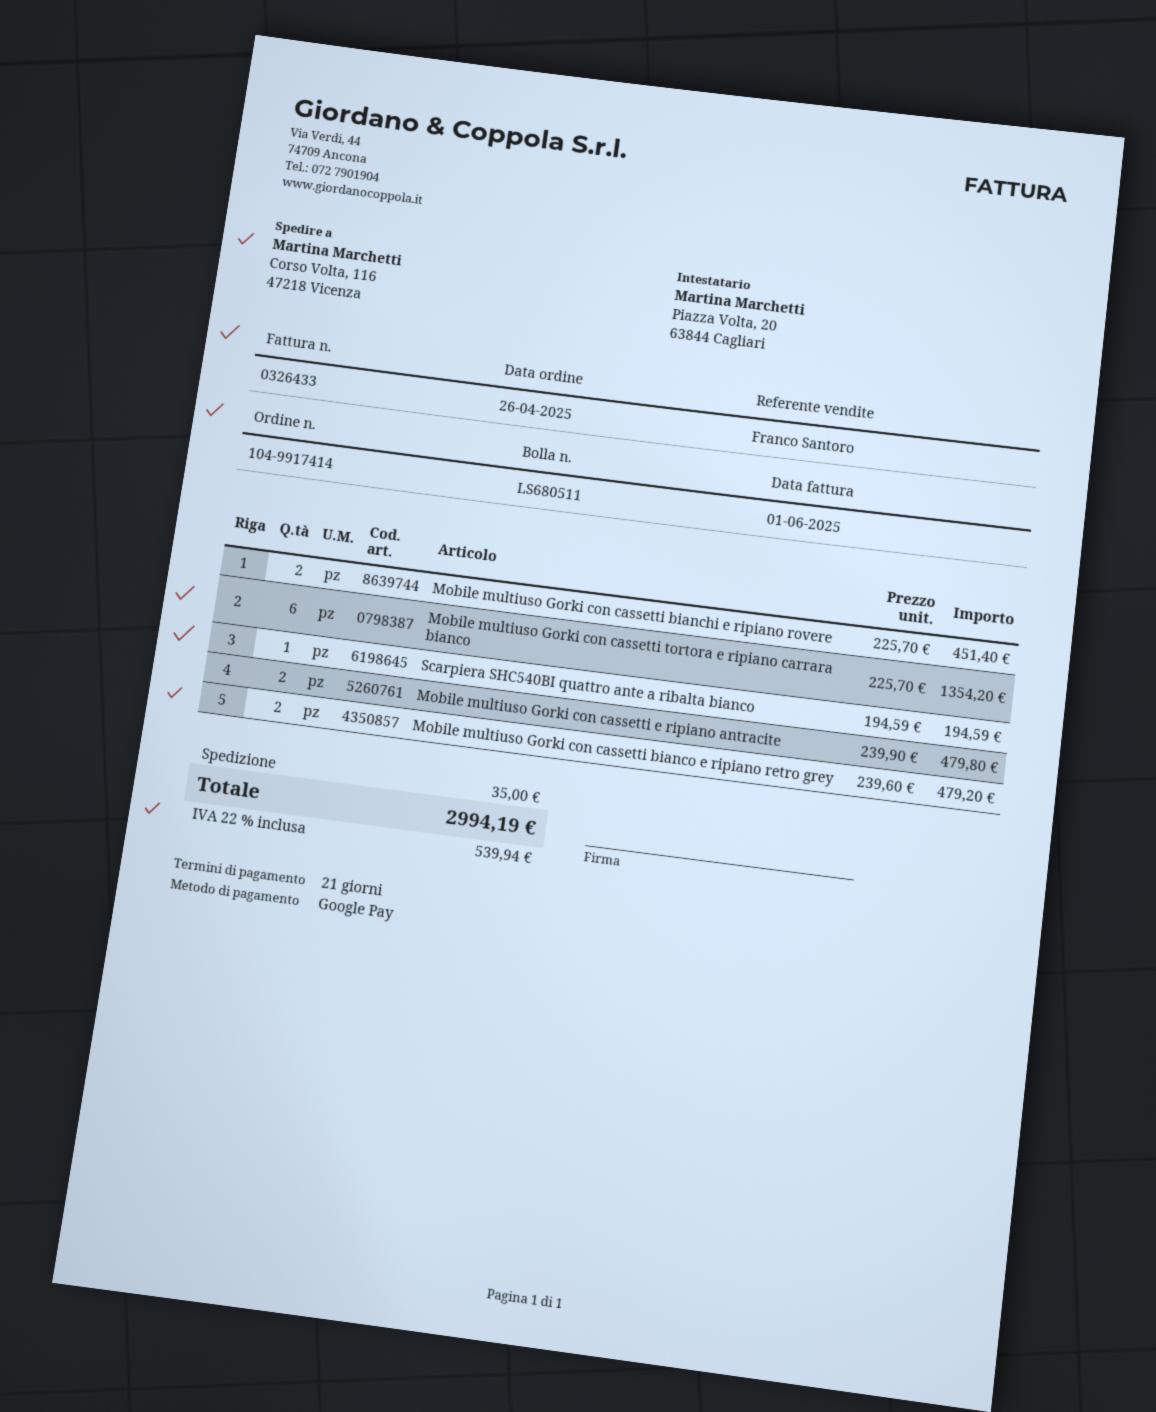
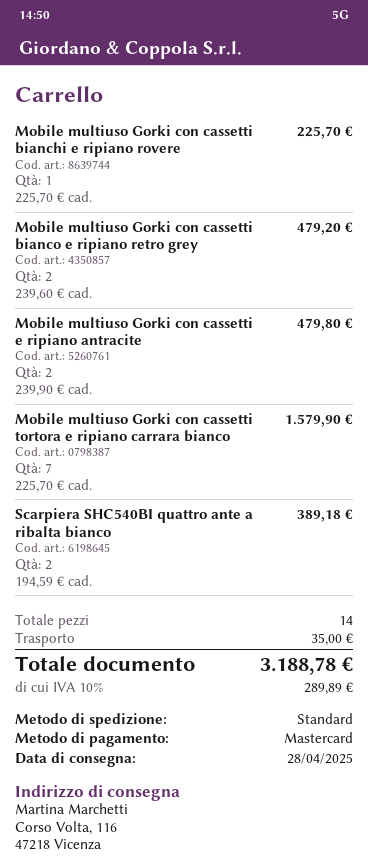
payment method: Google Pay -> Mastercard
Mobile multiuso Gorki con cassetti bianchi e ripiano rovere: 2 x 225.70 = 451.40 -> 1 x 225.70 = 225.70
Mobile multiuso Gorki con cassetti tortora e ripiano carrara bianco: 6 x 225.70 = 1354.20 -> 7 x 225.70 = 1579.90
Scarpiera SHC540BI quattro ante a ribalta bianco: 1 x 194.59 = 194.59 -> 2 x 194.59 = 389.18
tax: 22% = 539.94 -> 10% = 289.89
total: 2994.19 -> 3188.78

